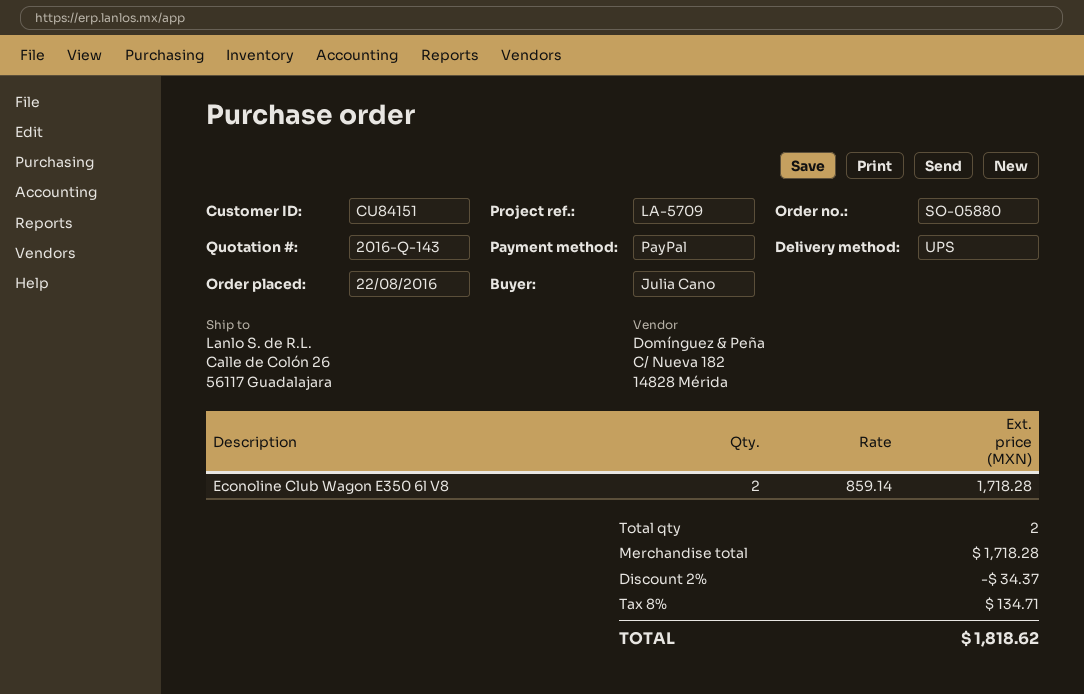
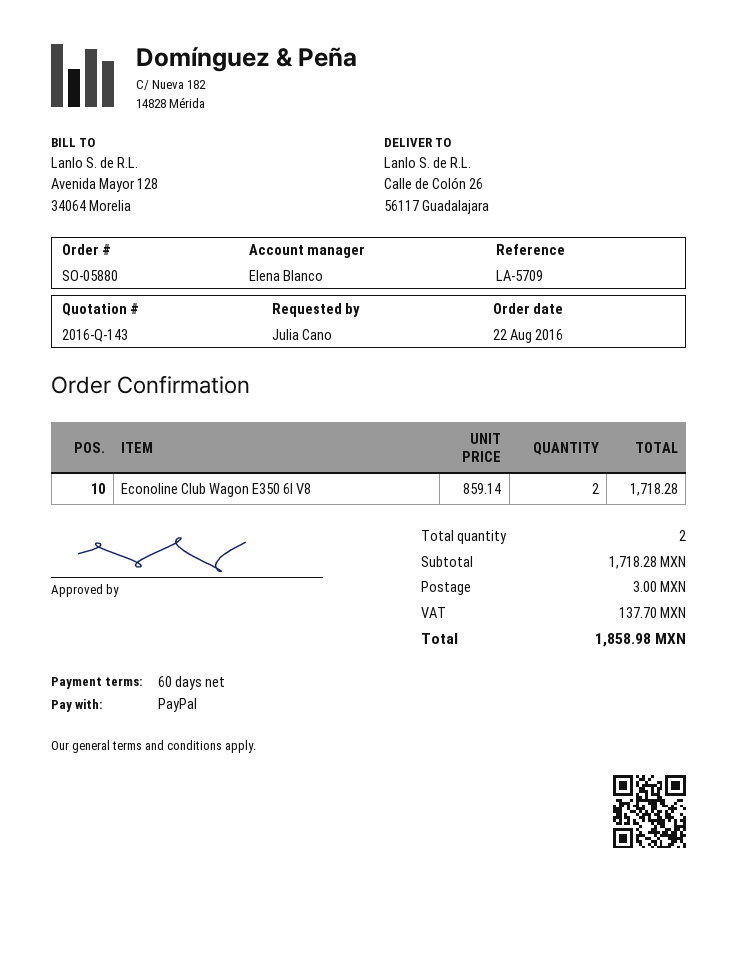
discount: 2% = 34.37 -> none
shipping: none -> 3.00
tax: 134.71 -> 137.70
total: 1818.62 -> 1858.98

